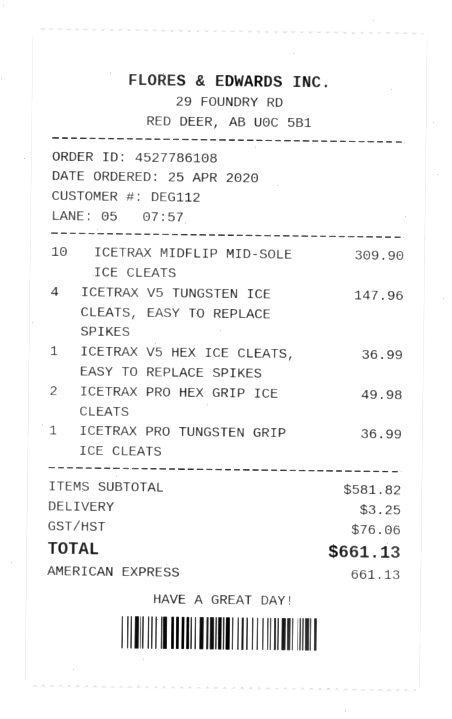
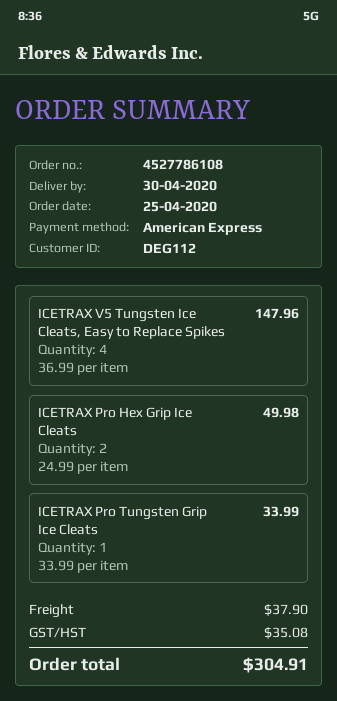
ICETRAX MIDFLIP MID-SOLE ICE CLEATS: 10 for 309.90 -> none
ICETRAX V5 HEX ICE CLEATS, EASY TO REPLACE SPIKES: 1 for 36.99 -> none
ICETRAX PRO TUNGSTEN GRIP ICE CLEATS: 1 for 36.99 -> 1 for 33.99
shipping: 3.25 -> 37.90
tax: 76.06 -> 35.08
total: 661.13 -> 304.91

